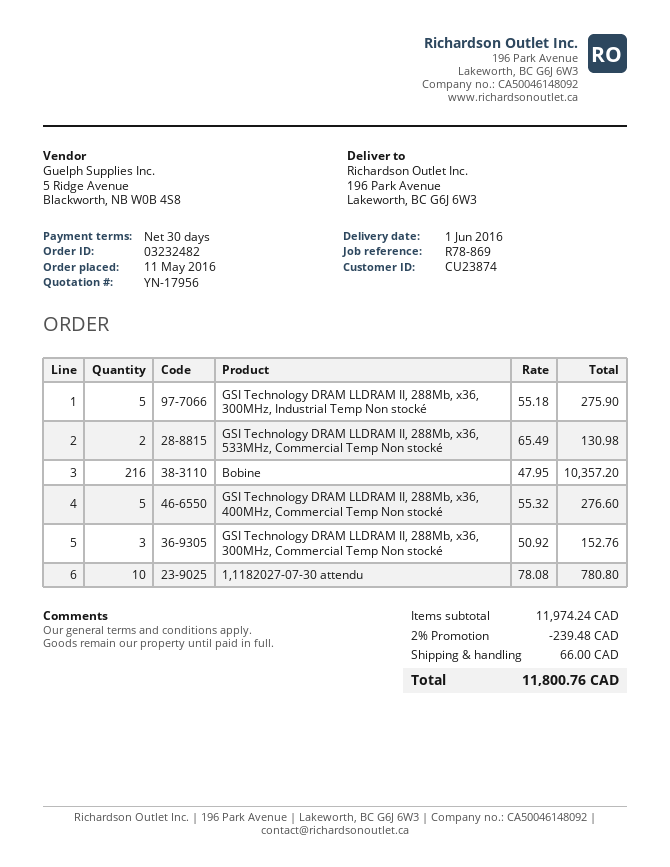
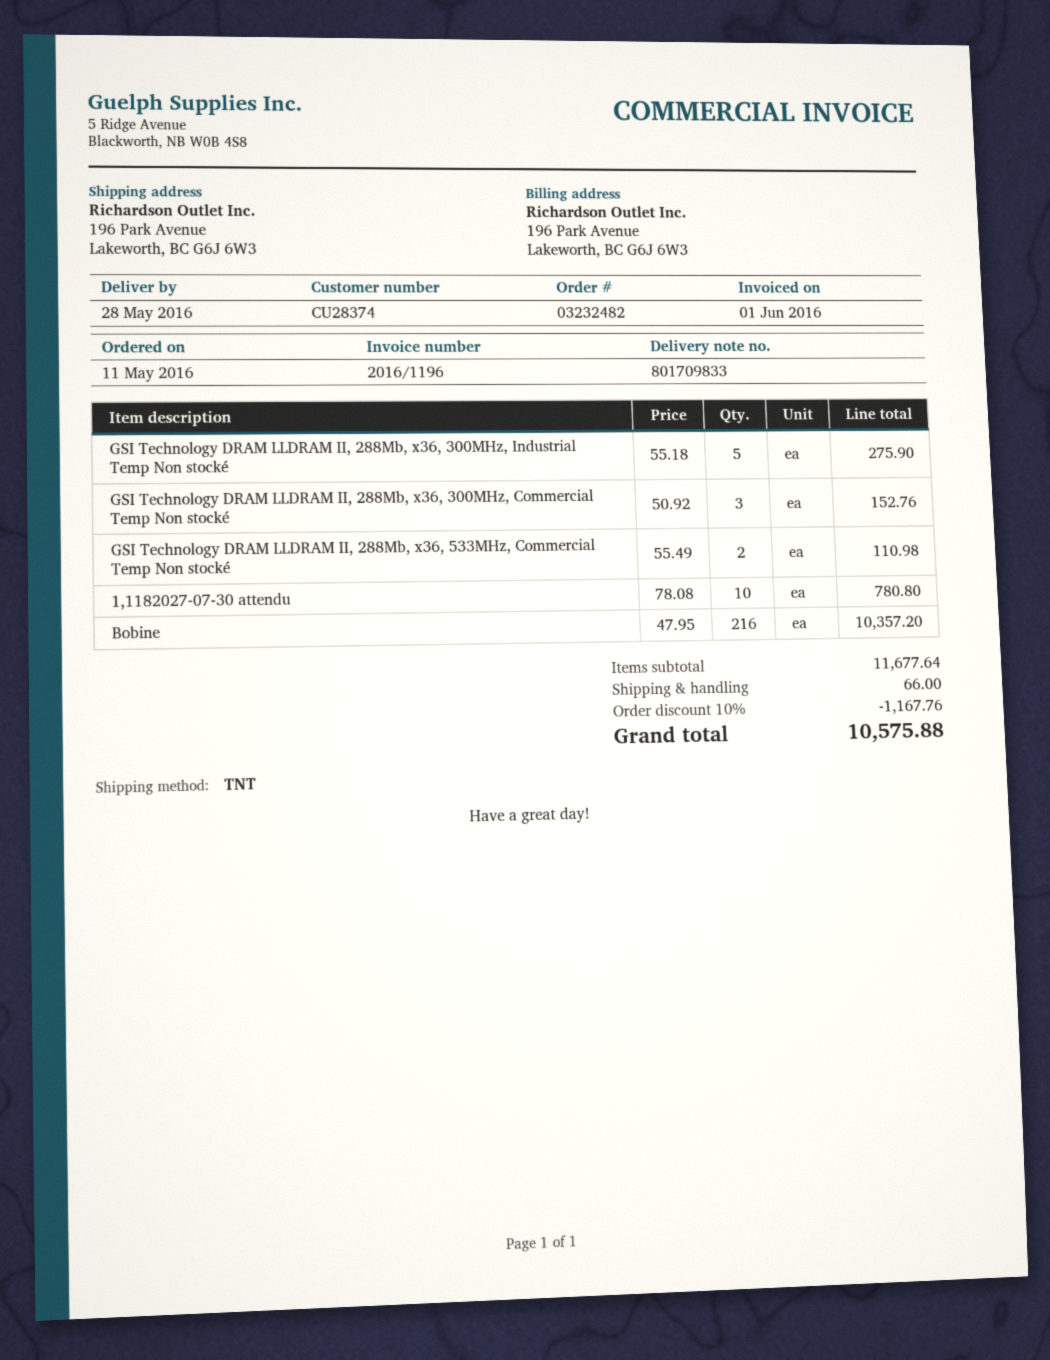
delivery date: 2016-06-01 -> 2016-05-28
customer number: CU23874 -> CU28374
GSI Technology DRAM LLDRAM II, 288Mb, x36, 533MHz, Commercial Temp Non stocké: 2 x 65.49 = 130.98 -> 2 x 55.49 = 110.98
GSI Technology DRAM LLDRAM II, 288Mb, x36, 400MHz, Commercial Temp Non stocké: 5 x 55.32 = 276.60 -> none
subtotal: 11974.24 -> 11677.64
discount: 2% = 239.48 -> 10% = 1167.76
total: 11800.76 -> 10575.88

